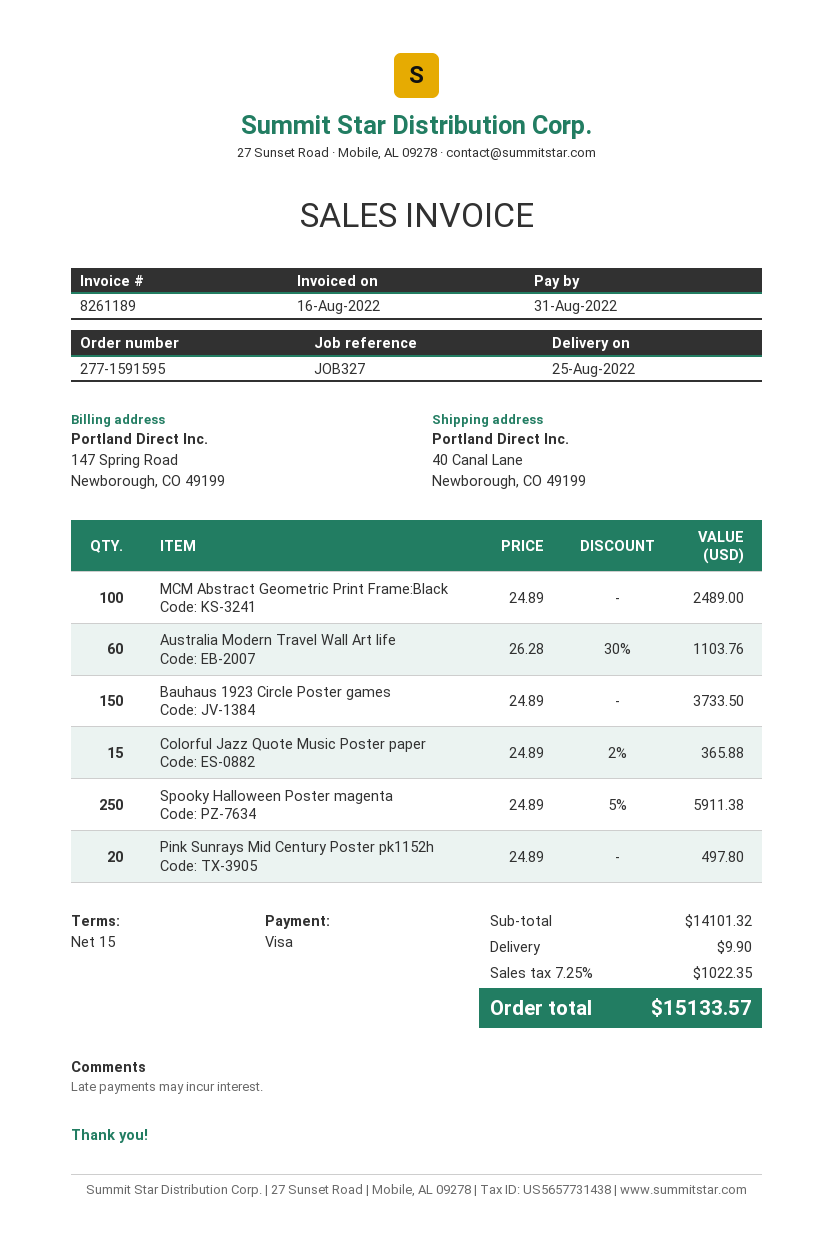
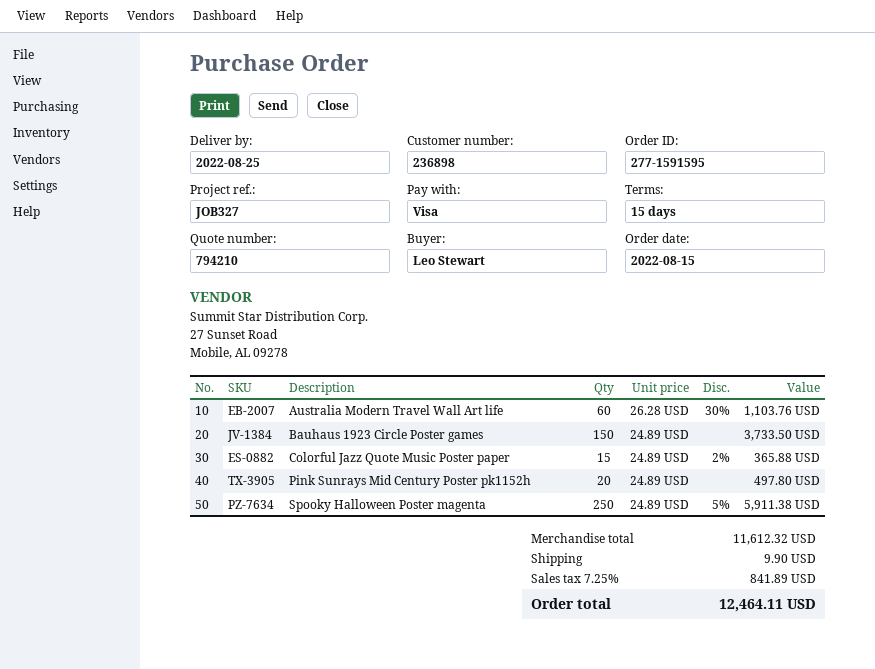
MCM Abstract Geometric Print Frame:Black: 100 x 24.89 = 2489.00 -> none
subtotal: 14101.32 -> 11612.32
tax: 7.25% = 1022.35 -> 7.25% = 841.89
total: 15133.57 -> 12464.11

